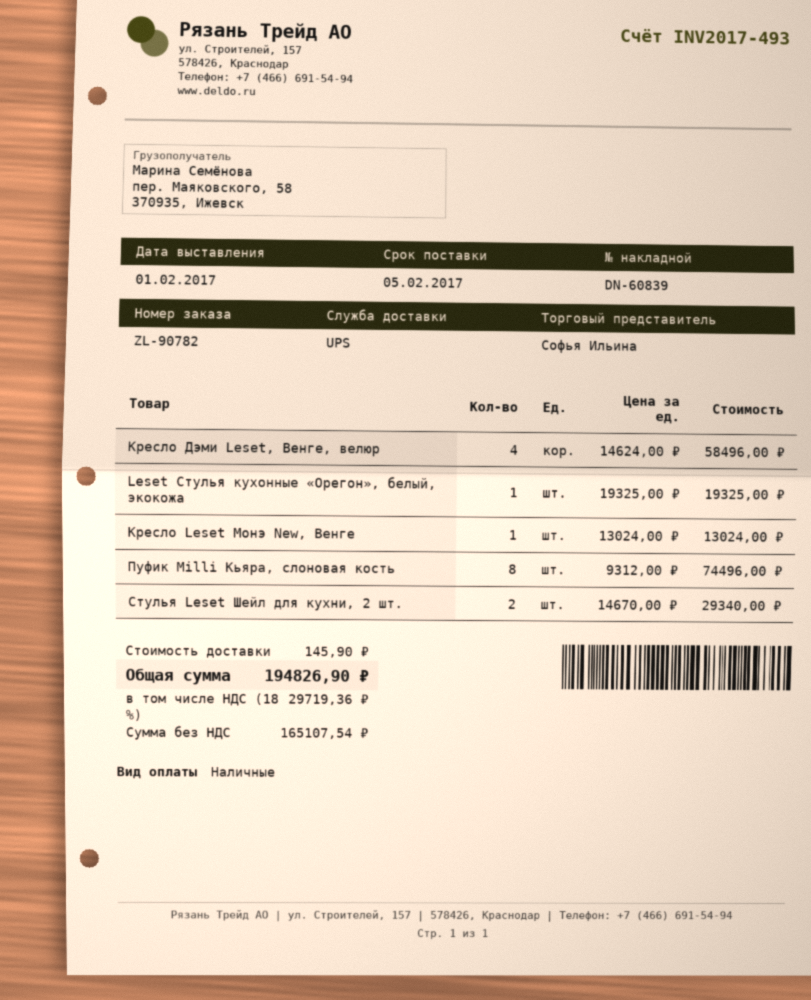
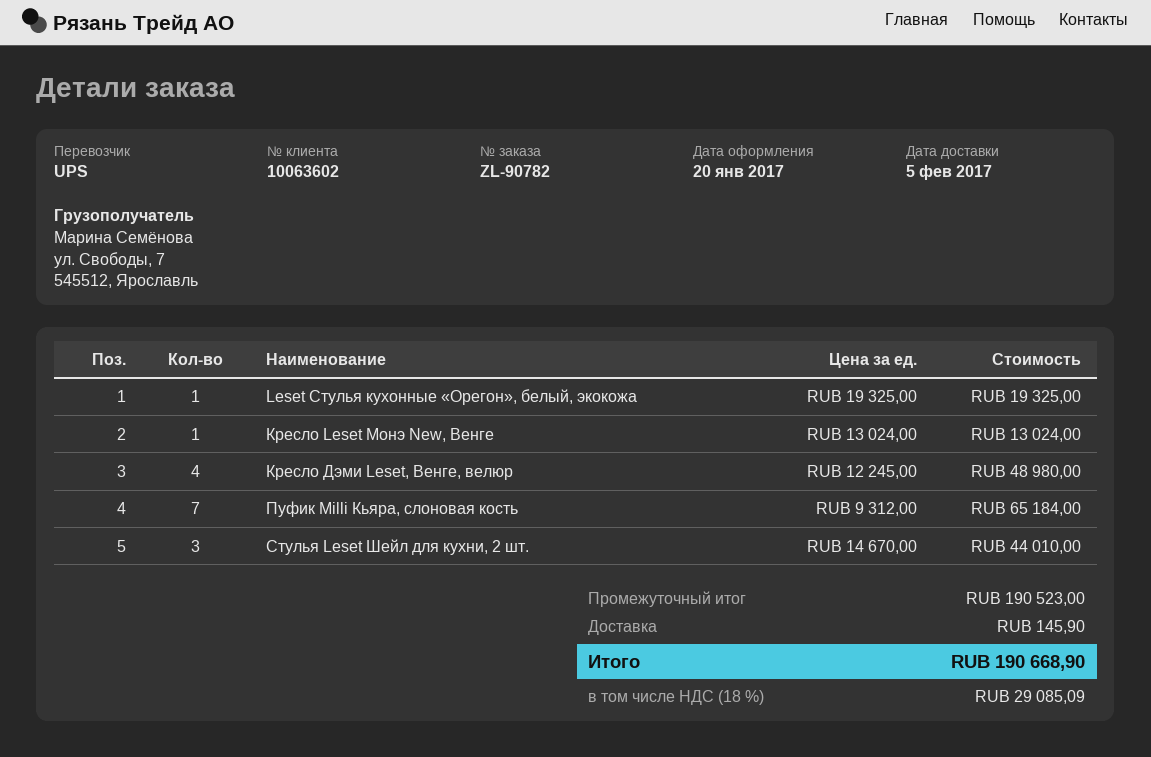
ship to: пер. Маяковского, 58, 370935, Ижевск -> ул. Свободы, 7, 545512, Ярославль
Кресло Дэми Leset, Венге, велюр: 4 x 14624.00 = 58496.00 -> 4 x 12245.00 = 48980.00
Пуфик Milli Кьяра, слоновая кость: 8 x 9312.00 = 74496.00 -> 7 x 9312.00 = 65184.00
Стулья Leset Шейл для кухни, 2 шт.: 2 x 14670.00 = 29340.00 -> 3 x 14670.00 = 44010.00
tax: 18% = 29719.36 -> 18% = 29085.09
total: 194826.90 -> 190668.90

